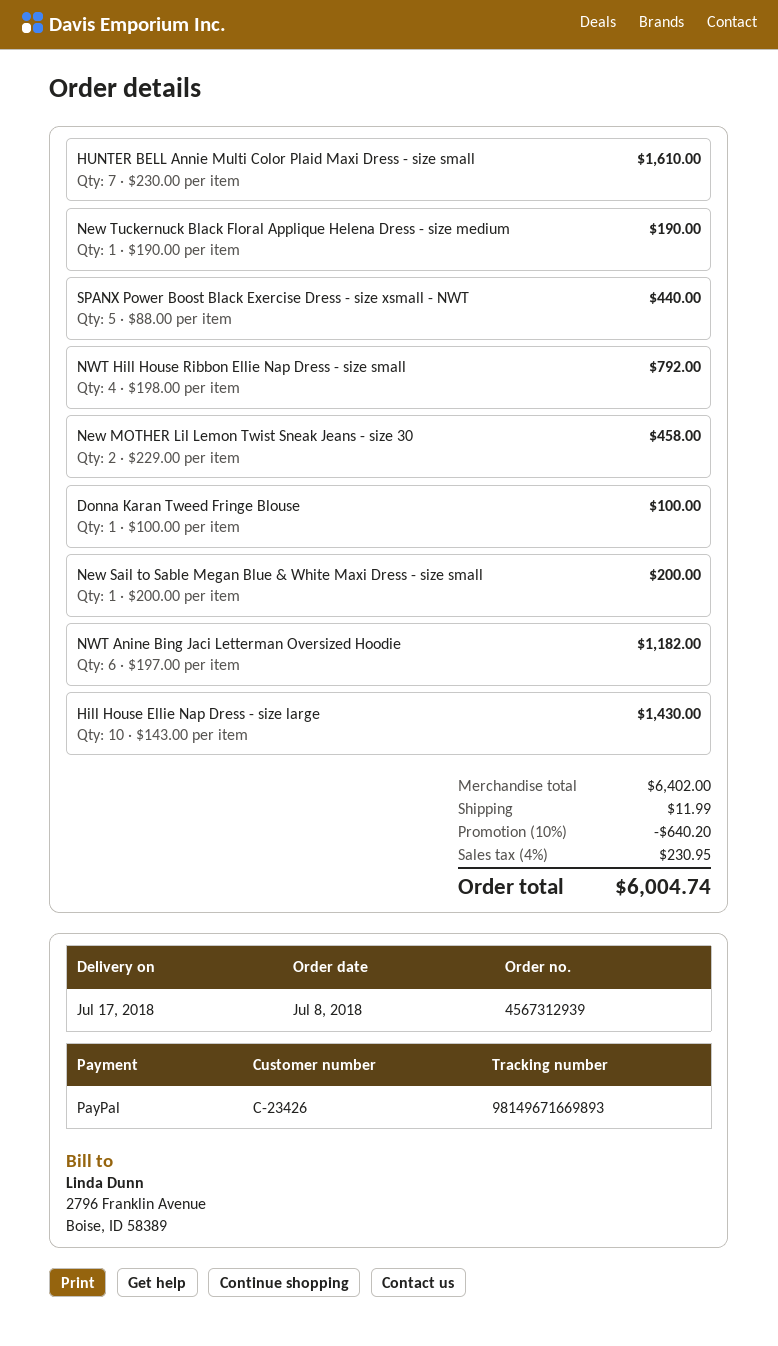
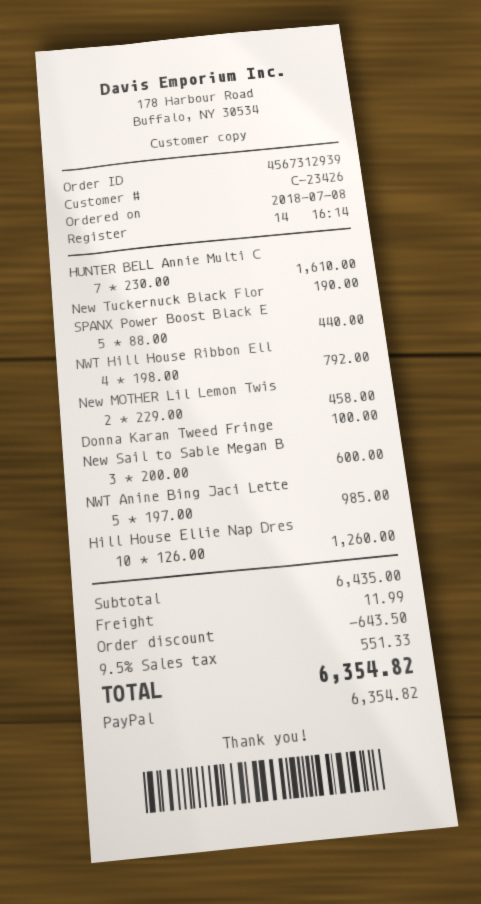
New Sail to Sable Megan Blue & White Maxi Dress - size small: 1 x 200.00 = 200.00 -> 3 x 200.00 = 600.00
NWT Anine Bing Jaci Letterman Oversized Hoodie: 6 x 197.00 = 1182.00 -> 5 x 197.00 = 985.00
Hill House Ellie Nap Dress - size large: 10 x 143.00 = 1430.00 -> 10 x 126.00 = 1260.00
subtotal: 6402.00 -> 6435.00
discount: 640.20 -> 643.50
tax: 4% = 230.95 -> 9.5% = 551.33
total: 6004.74 -> 6354.82

